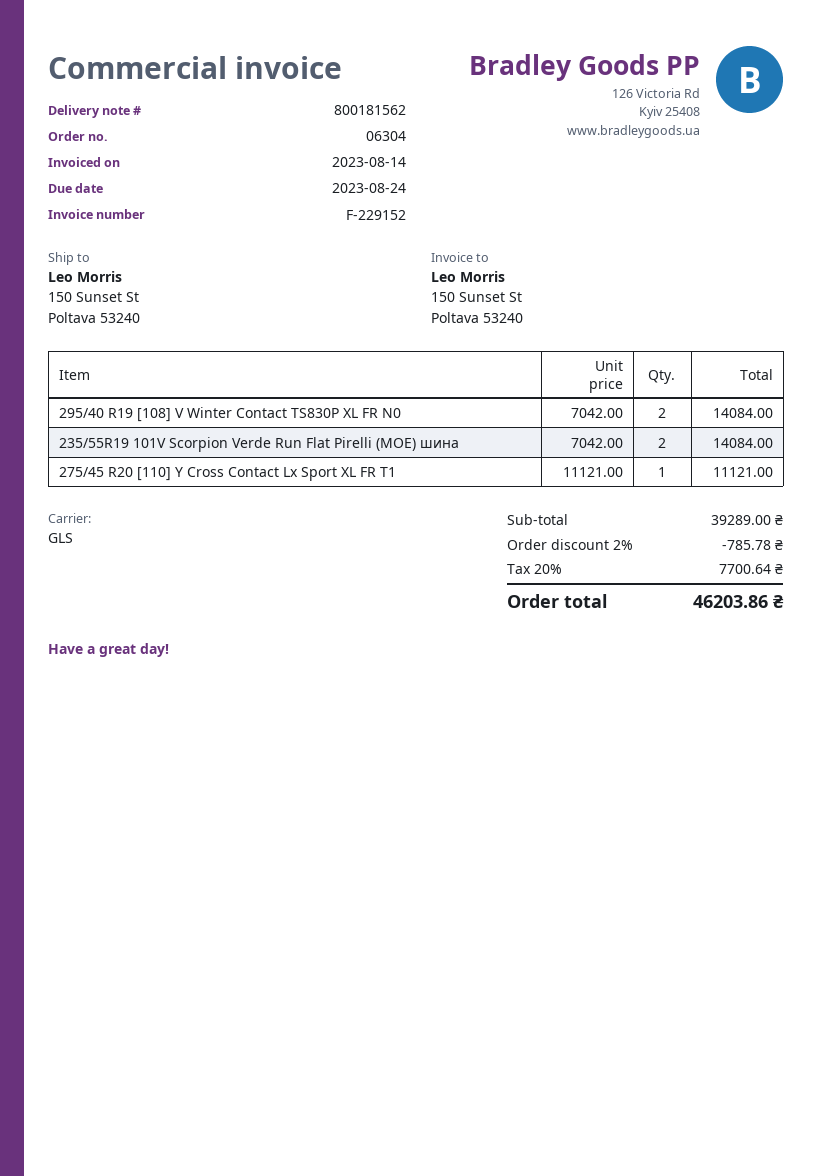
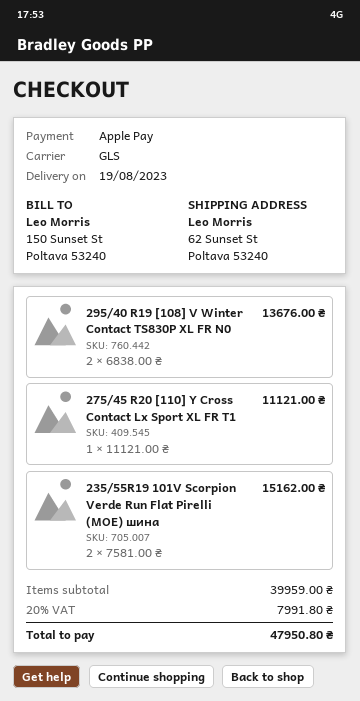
ship to: 150 Sunset St, Poltava 53240 -> 62 Sunset St, Poltava 53240
295/40 R19 [108] V Winter Contact TS830P XL FR N0: 2 x 7042.00 = 14084.00 -> 2 x 6838.00 = 13676.00
235/55R19 101V Scorpion Verde Run Flat Pirelli (MOE) шина: 2 x 7042.00 = 14084.00 -> 2 x 7581.00 = 15162.00
subtotal: 39289.00 -> 39959.00
discount: 2% = 785.78 -> none
tax: 20% = 7700.64 -> 20% = 7991.80
total: 46203.86 -> 47950.80

